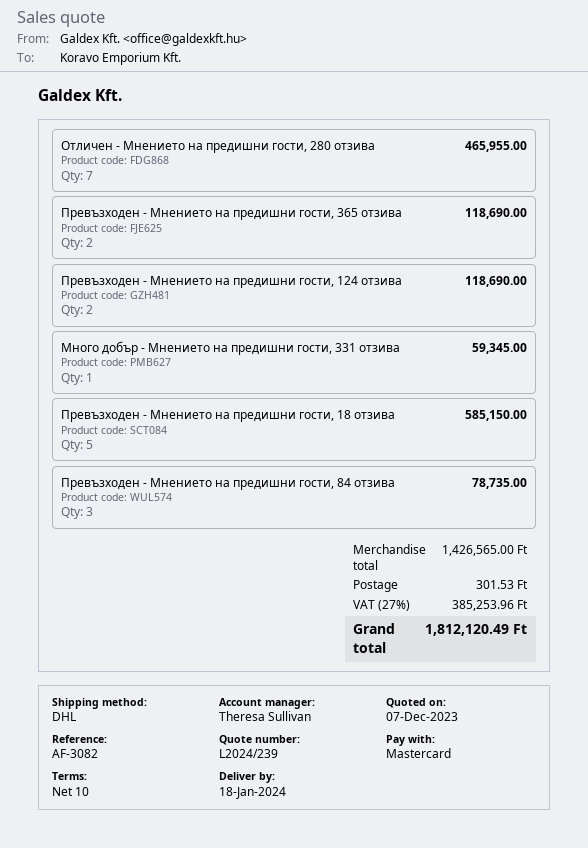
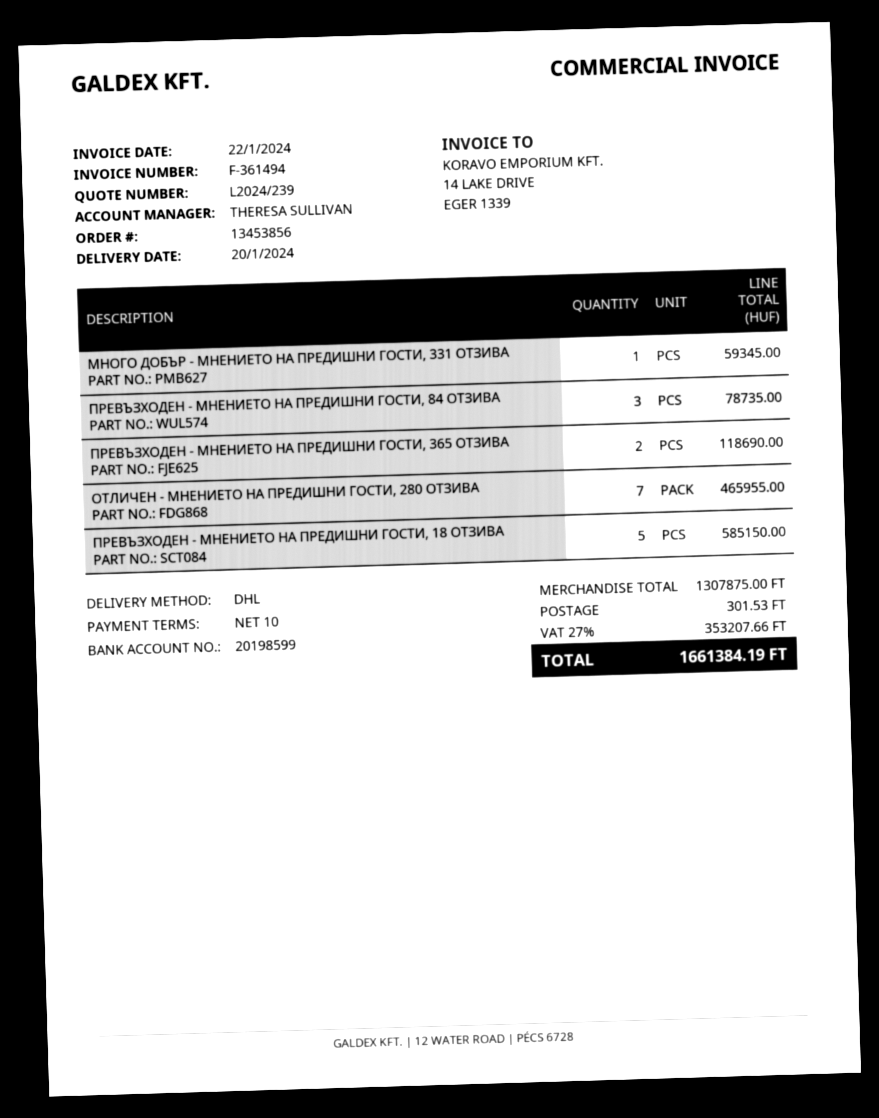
delivery date: 2024-01-18 -> 2024-01-20
Превъзходен - Мнението на предишни гости, 124 отзива: 2 for 118690.00 -> none
subtotal: 1426565.00 -> 1307875.00
tax: 27% = 385253.96 -> 27% = 353207.66
total: 1812120.49 -> 1661384.19

